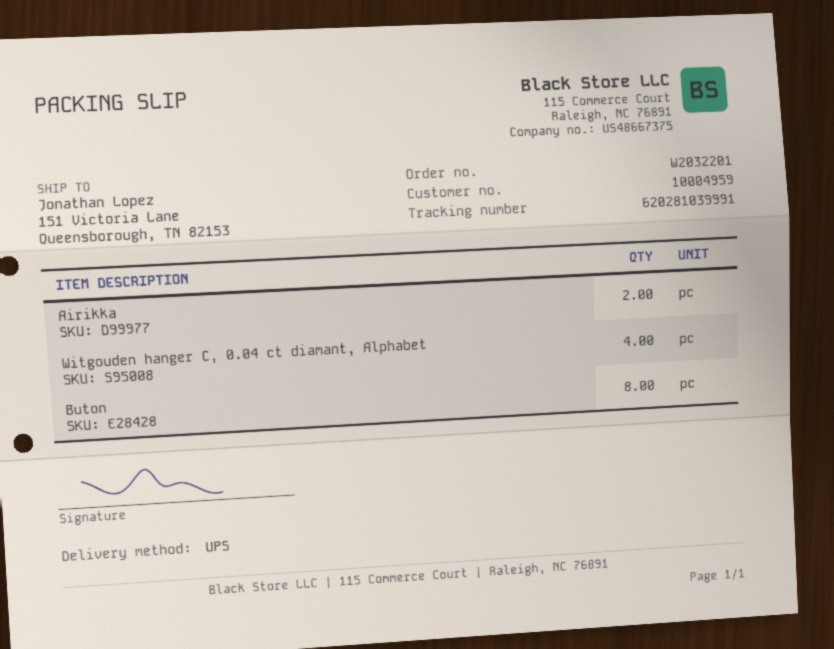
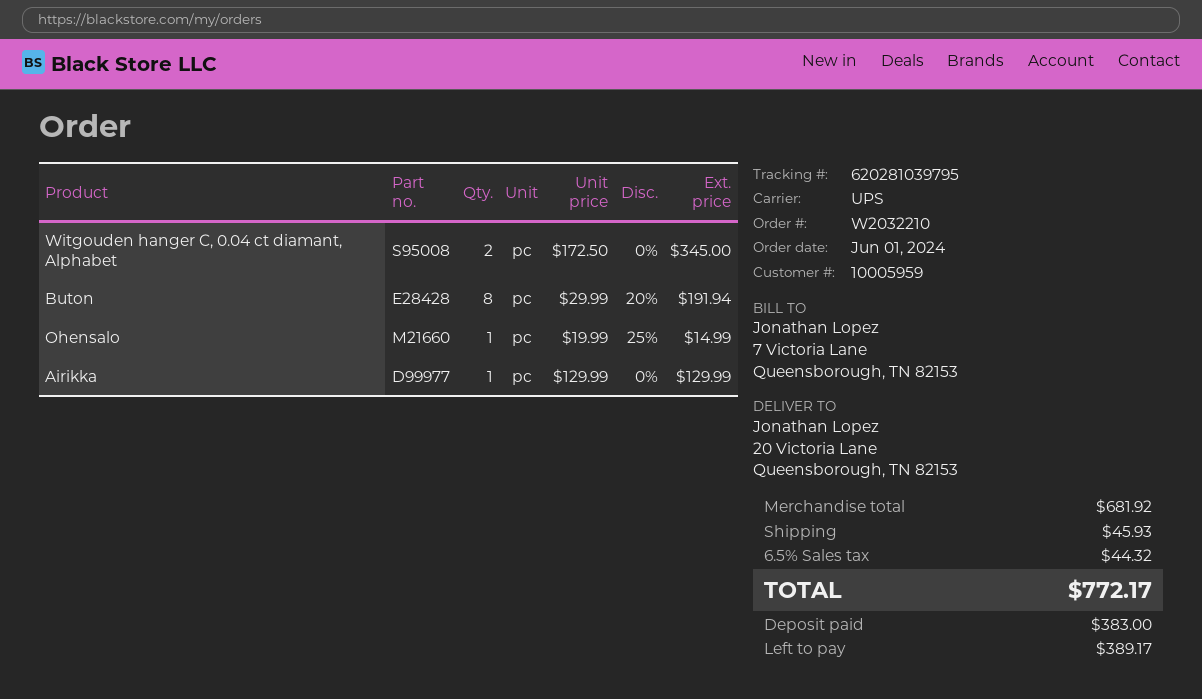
order number: W2032201 -> W2032210
customer number: 10004959 -> 10005959
tracking number: 620281039991 -> 620281039795
ship to: 151 Victoria Lane, Queensborough, TN 82153 -> 20 Victoria Lane, Queensborough, TN 82153
Airikka: 2 -> 1
Witgouden hanger C, 0.04 ct diamant, Alphabet: 4 -> 2
Ohensalo: none -> 1

